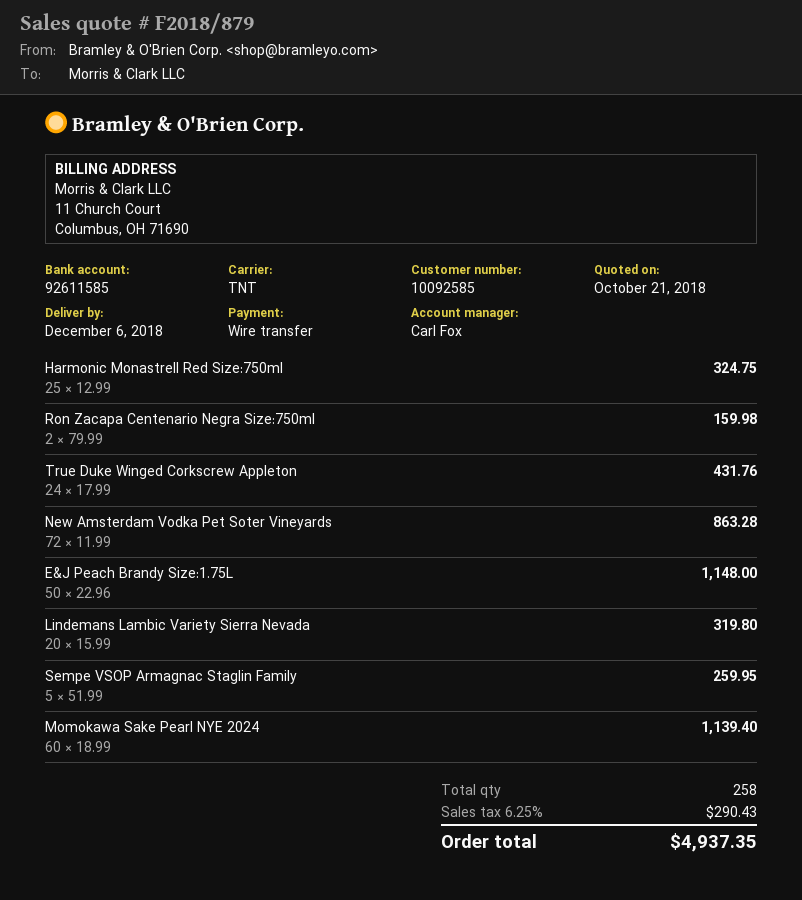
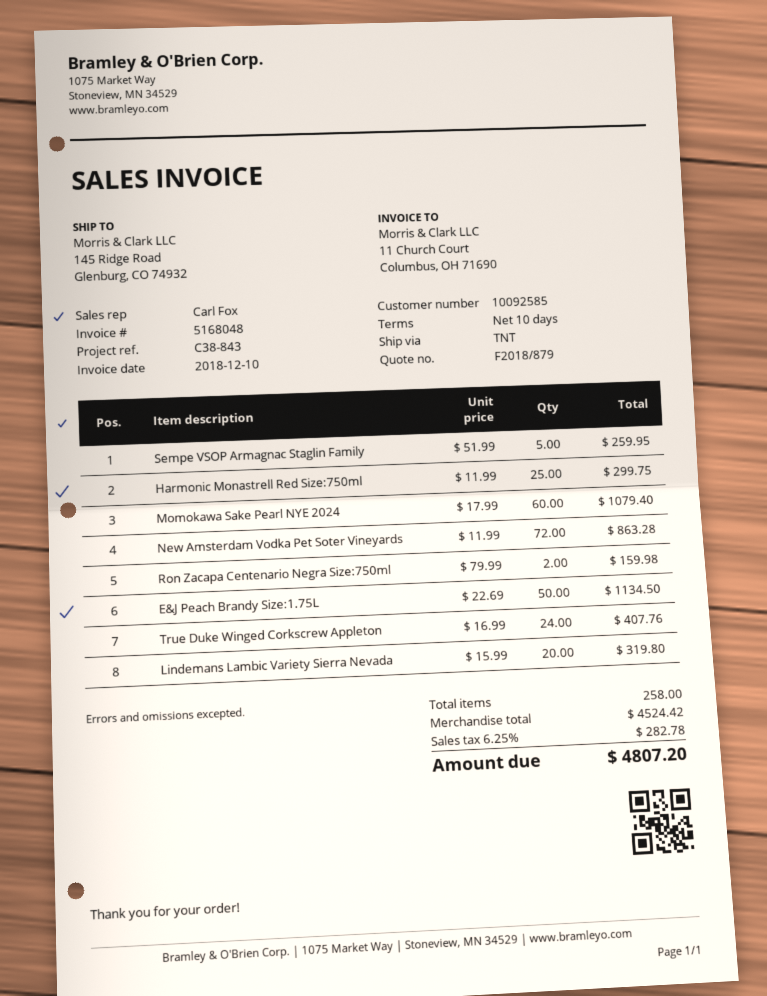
Harmonic Monastrell Red Size:750ml: 25 x 12.99 = 324.75 -> 25 x 11.99 = 299.75
True Duke Winged Corkscrew Appleton: 24 x 17.99 = 431.76 -> 24 x 16.99 = 407.76
E&J Peach Brandy Size:1.75L: 50 x 22.96 = 1148.00 -> 50 x 22.69 = 1134.50
Momokawa Sake Pearl NYE 2024: 60 x 18.99 = 1139.40 -> 60 x 17.99 = 1079.40
tax: 6.25% = 290.43 -> 6.25% = 282.78
total: 4937.35 -> 4807.20

